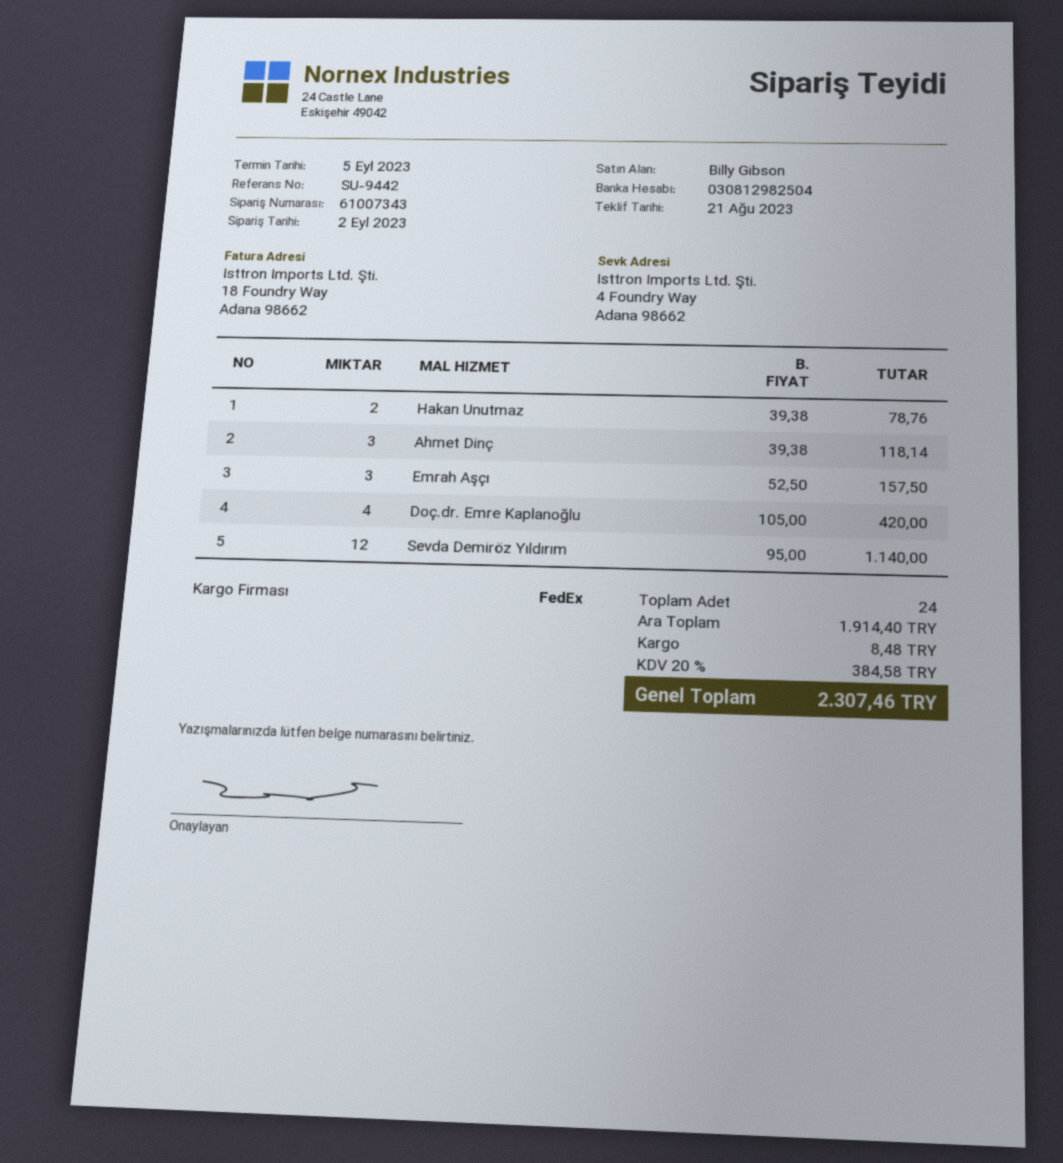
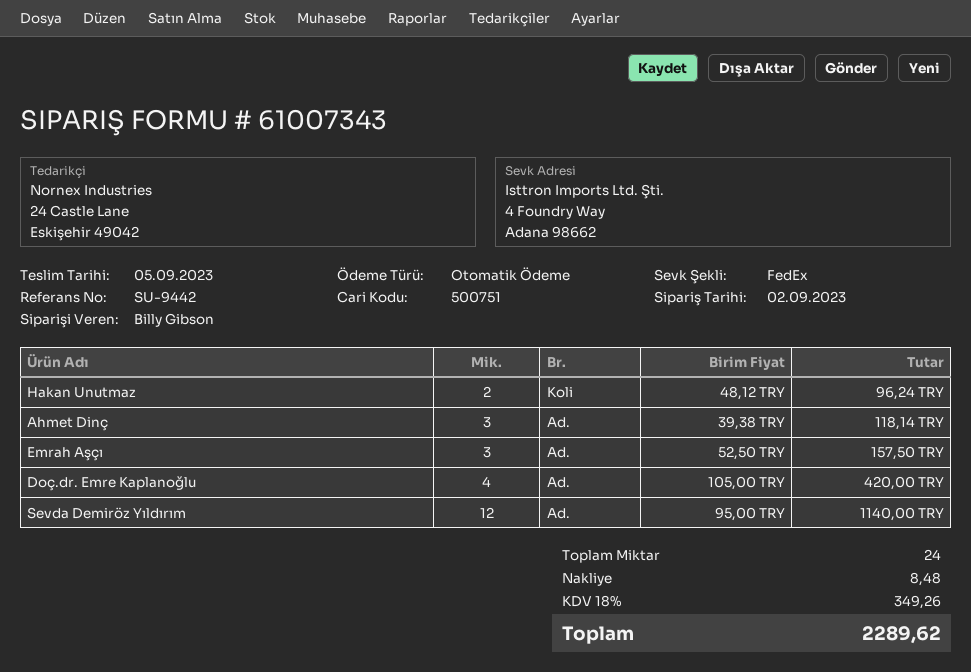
Hakan Unutmaz: 2 x 39.38 = 78.76 -> 2 x 48.12 = 96.24
tax: 20% = 384.58 -> 18% = 349.26
total: 2307.46 -> 2289.62

